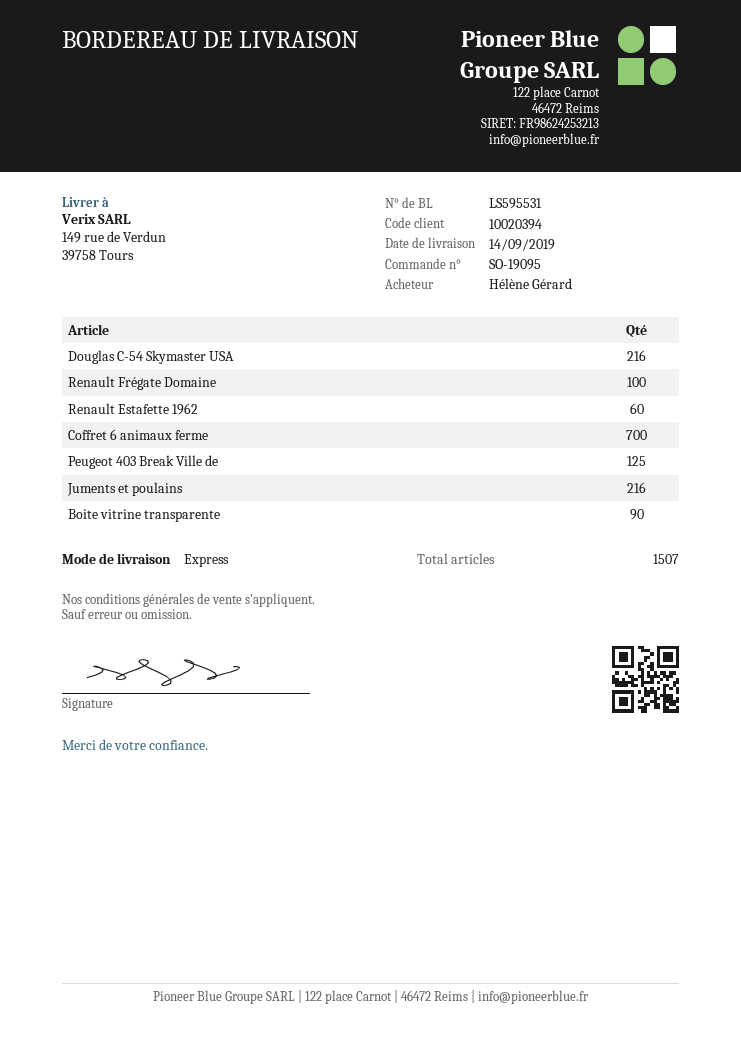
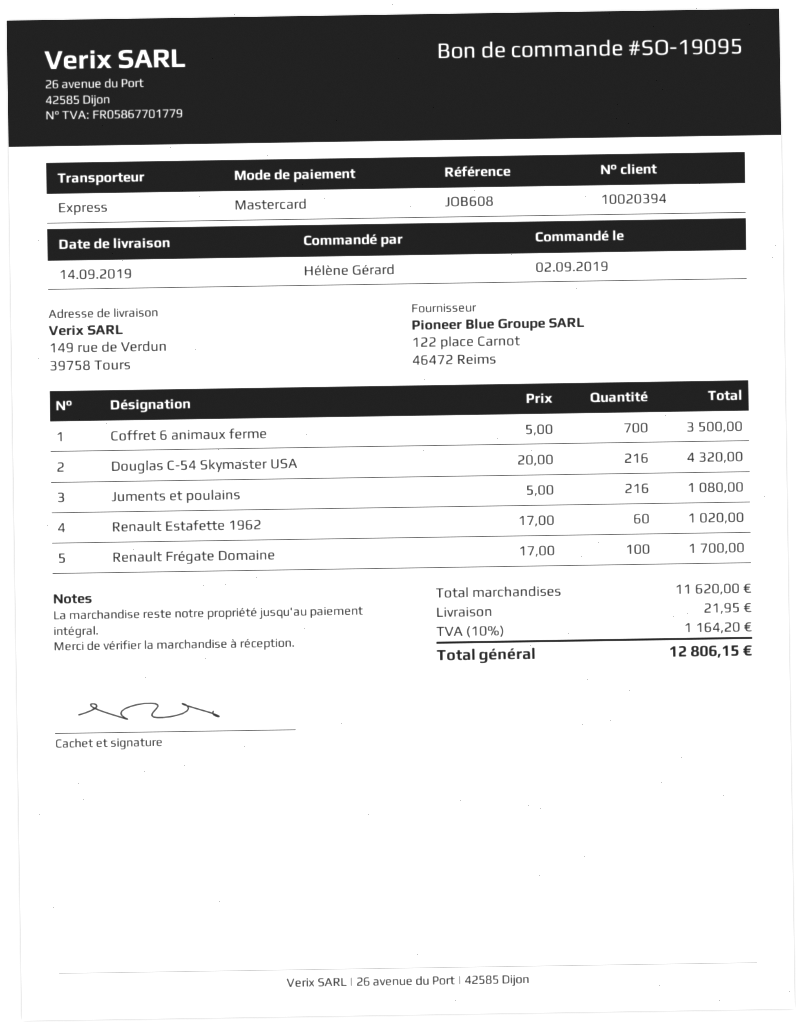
Peugeot 403 Break Ville de: 125 -> none
Boite vitrine transparente: 90 -> none

